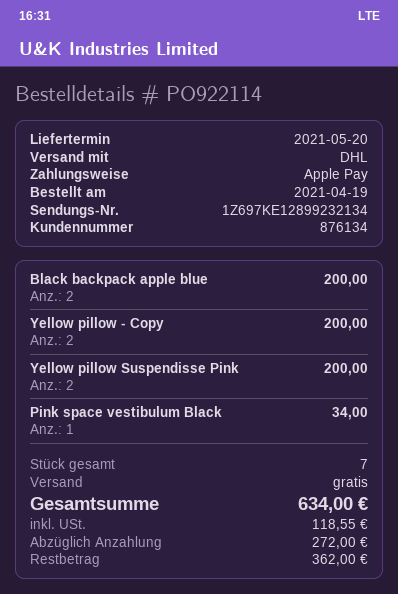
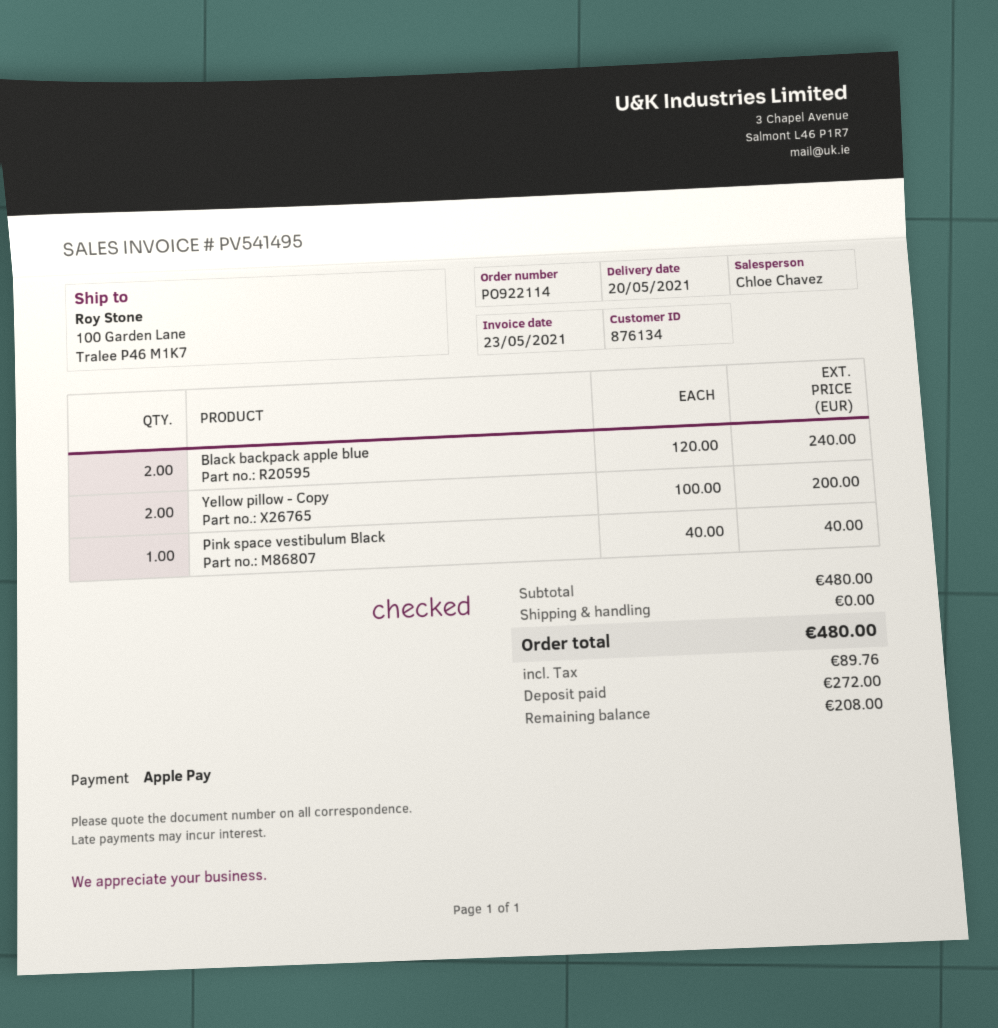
Black backpack apple blue: 2 for 200.00 -> 2 for 240.00
Yellow pillow Suspendisse Pink: 2 for 200.00 -> none
Pink space vestibulum Black: 1 for 34.00 -> 1 for 40.00
tax: 118.55 -> 89.76
total: 634.00 -> 480.00
balance: 362.00 -> 208.00

